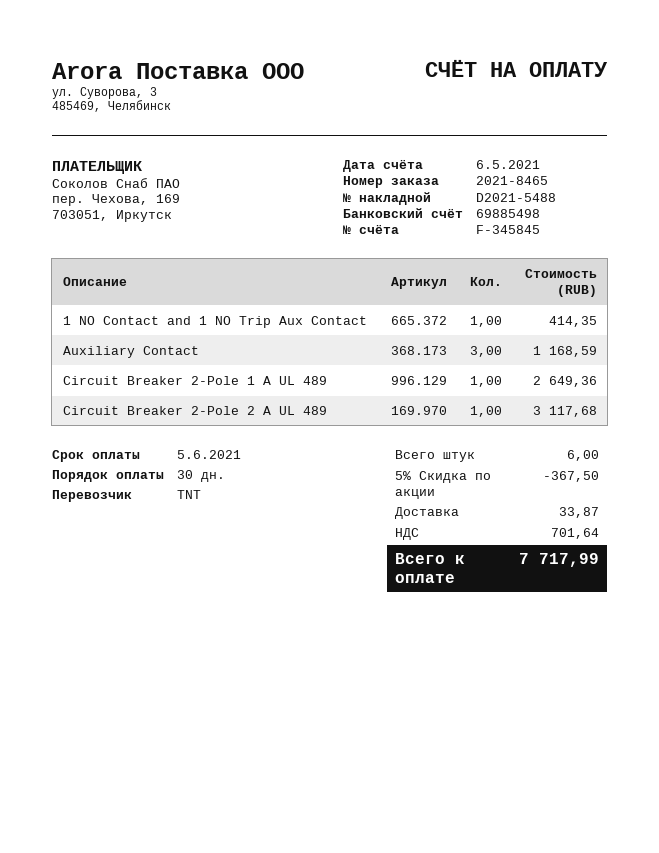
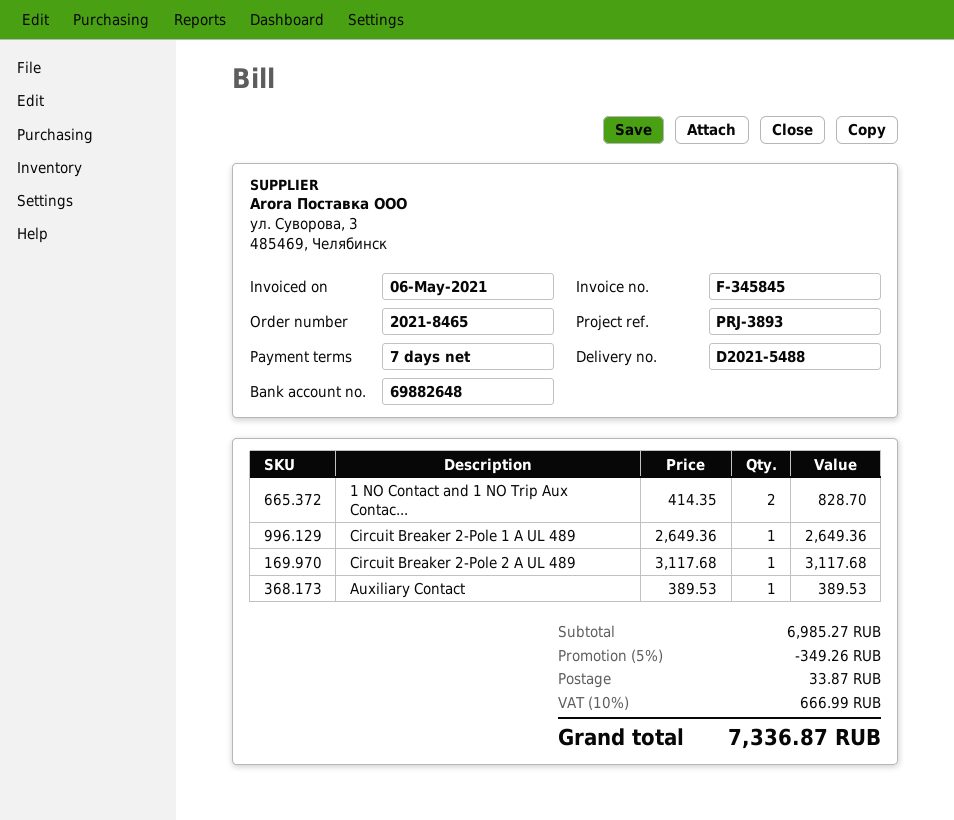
payment terms: 30 days -> 7 days
bank account: 69885498 -> 69882648
1 NO Contact and 1 NO Trip Aux Contact: 1 for 414.35 -> 2 for 828.70
Auxiliary Contact: 3 for 1168.59 -> 1 for 389.53
discount: 5% = 367.50 -> 5% = 349.26
tax: 701.64 -> 666.99
total: 7717.99 -> 7336.87

